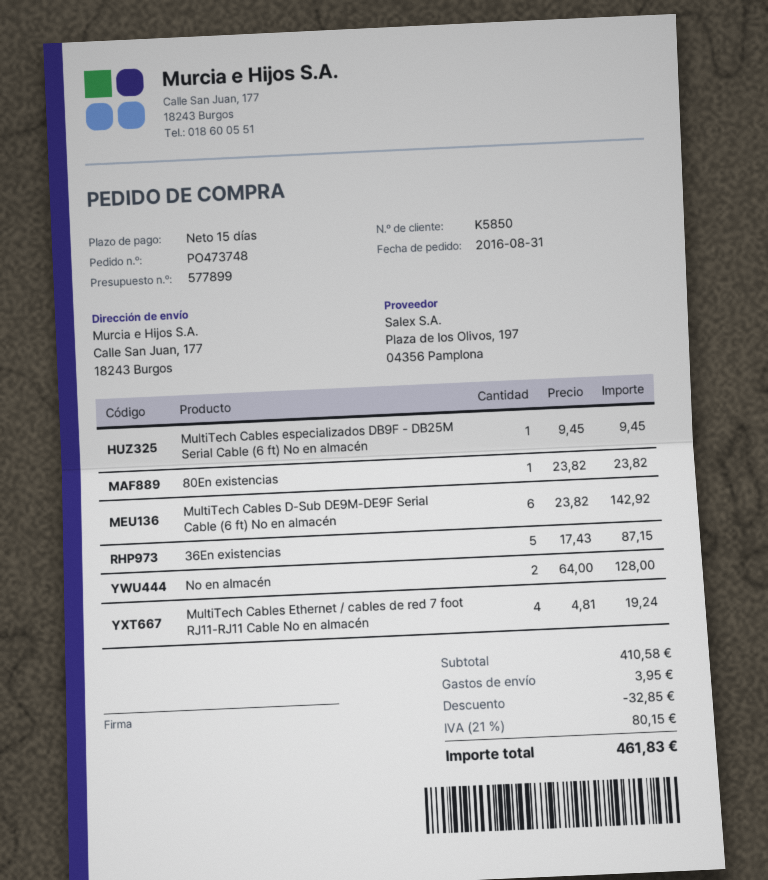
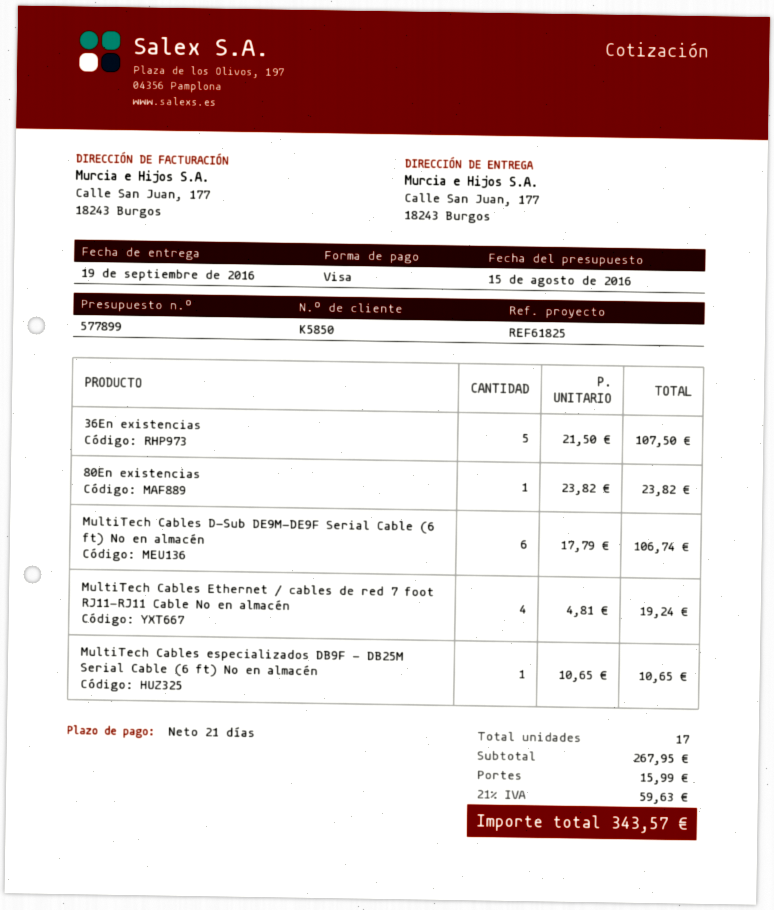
payment terms: 15 days -> 21 days
MultiTech Cables especializados DB9F - DB25M Serial Cable (6 ft) No en almacén: 1 x 9.45 = 9.45 -> 1 x 10.65 = 10.65
MultiTech Cables D-Sub DE9M-DE9F Serial Cable (6 ft) No en almacén: 6 x 23.82 = 142.92 -> 6 x 17.79 = 106.74
36En existencias: 5 x 17.43 = 87.15 -> 5 x 21.50 = 107.50
No en almacén: 2 x 64.00 = 128.00 -> none
subtotal: 410.58 -> 267.95
discount: 32.85 -> none
shipping: 3.95 -> 15.99
tax: 21% = 80.15 -> 21% = 59.63
total: 461.83 -> 343.57

